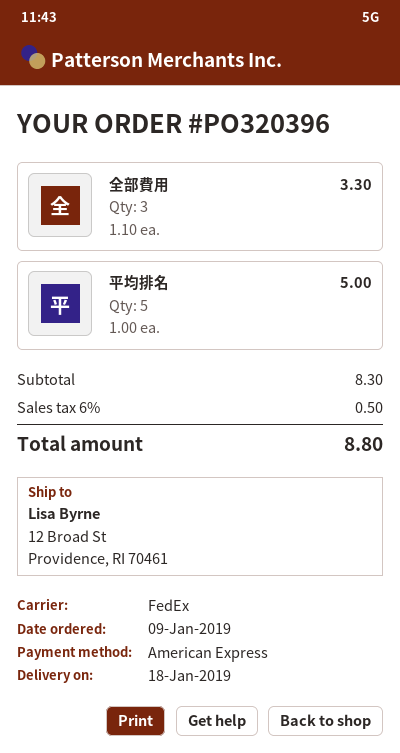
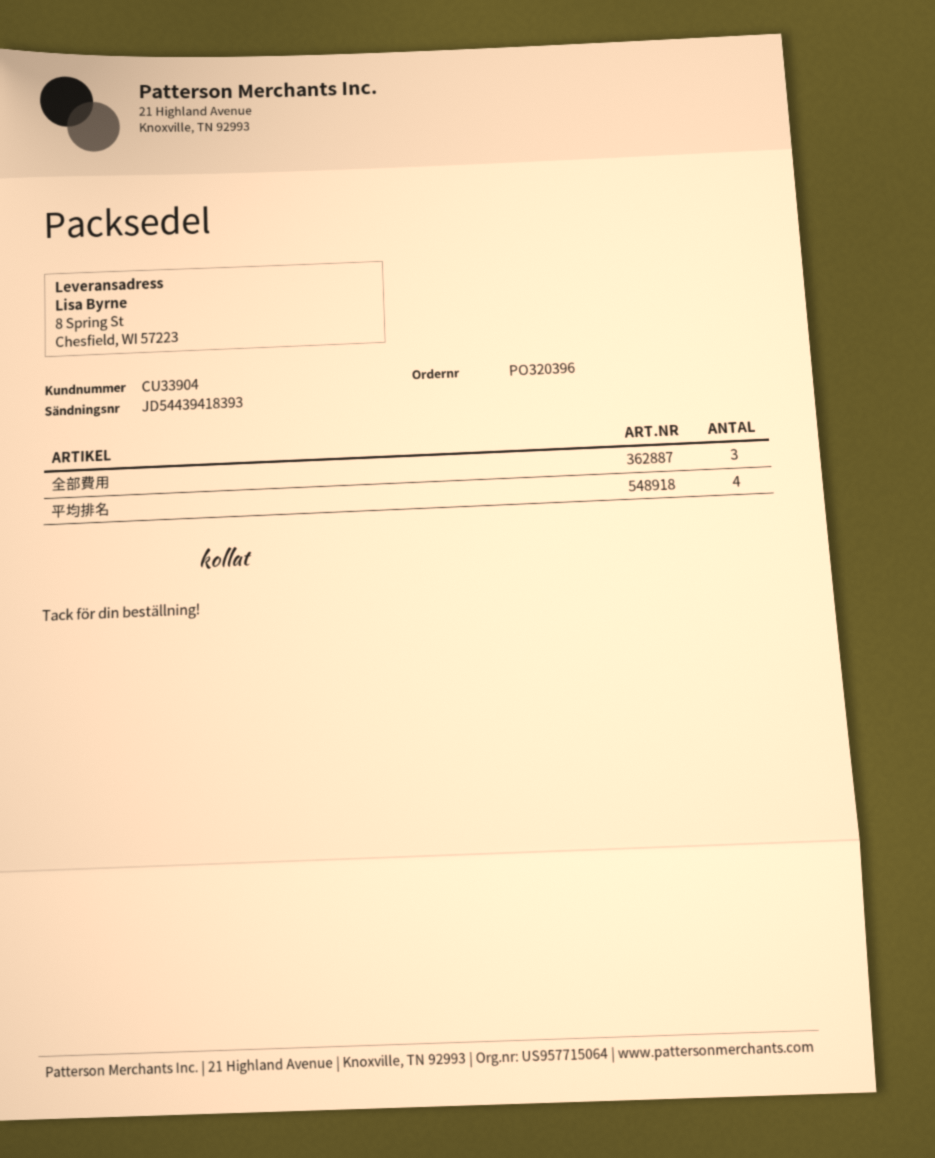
ship to: 12 Broad St, Providence, RI 70461 -> 8 Spring St, Chesfield, WI 57223
平均排名: 5 -> 4

